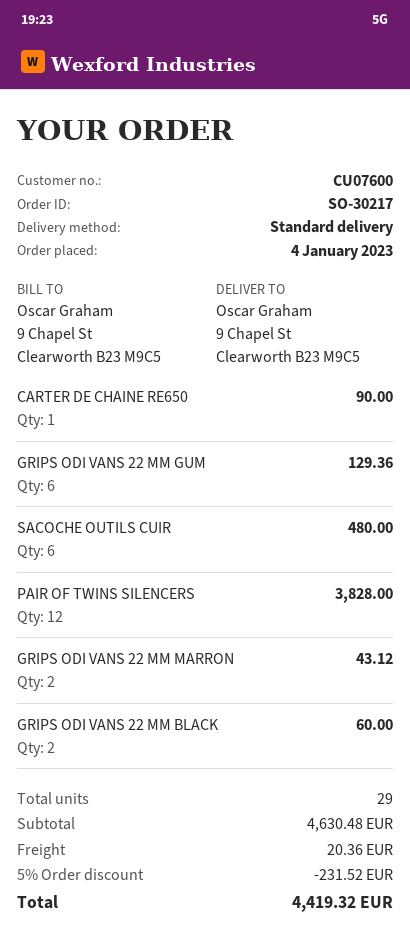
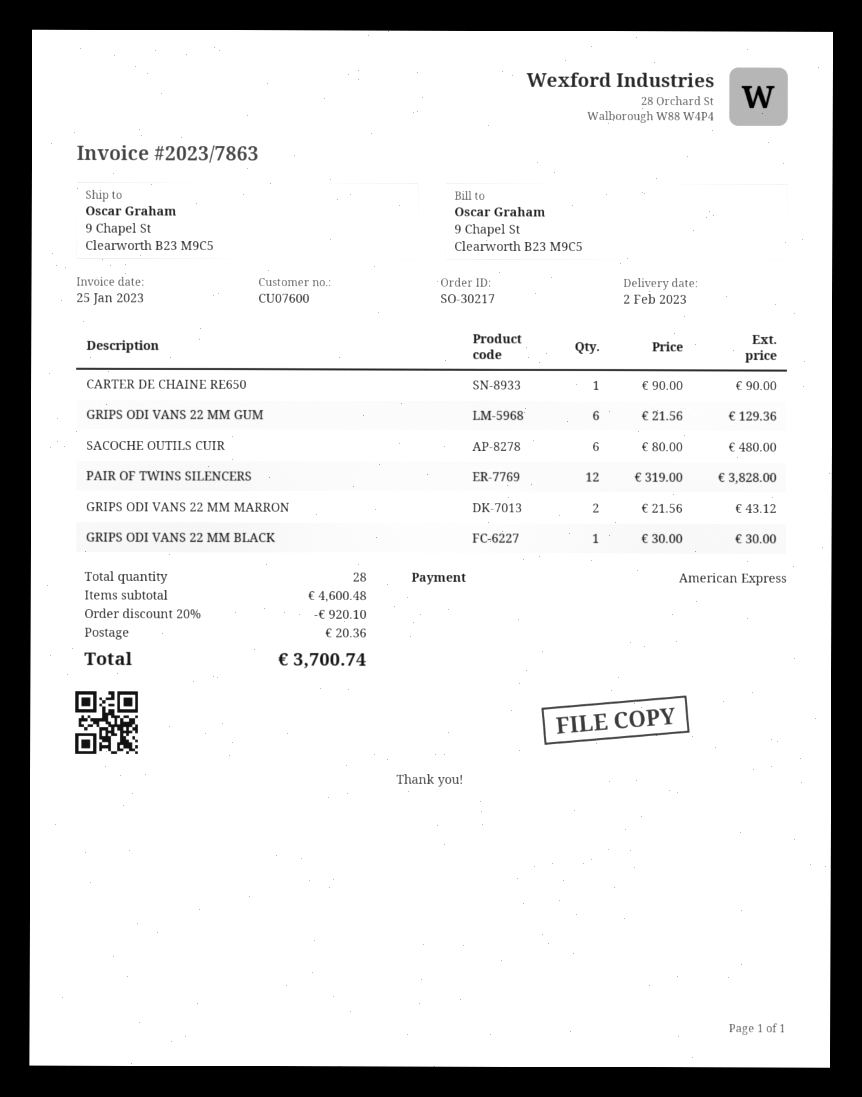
GRIPS ODI VANS 22 MM BLACK: 2 for 60.00 -> 1 for 30.00
total quantity: 29 -> 28
subtotal: 4630.48 -> 4600.48
discount: 5% = 231.52 -> 20% = 920.10
total: 4419.32 -> 3700.74

